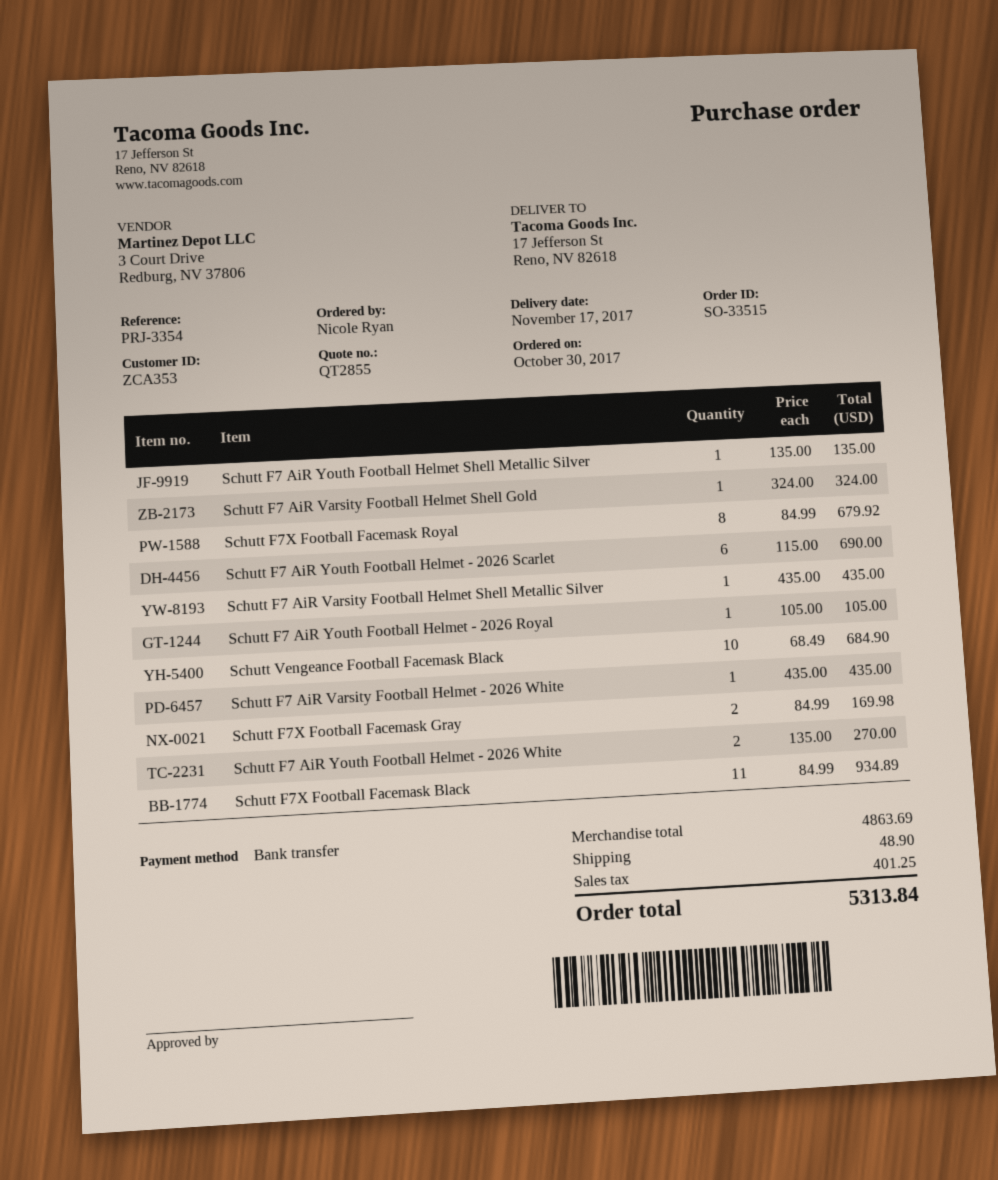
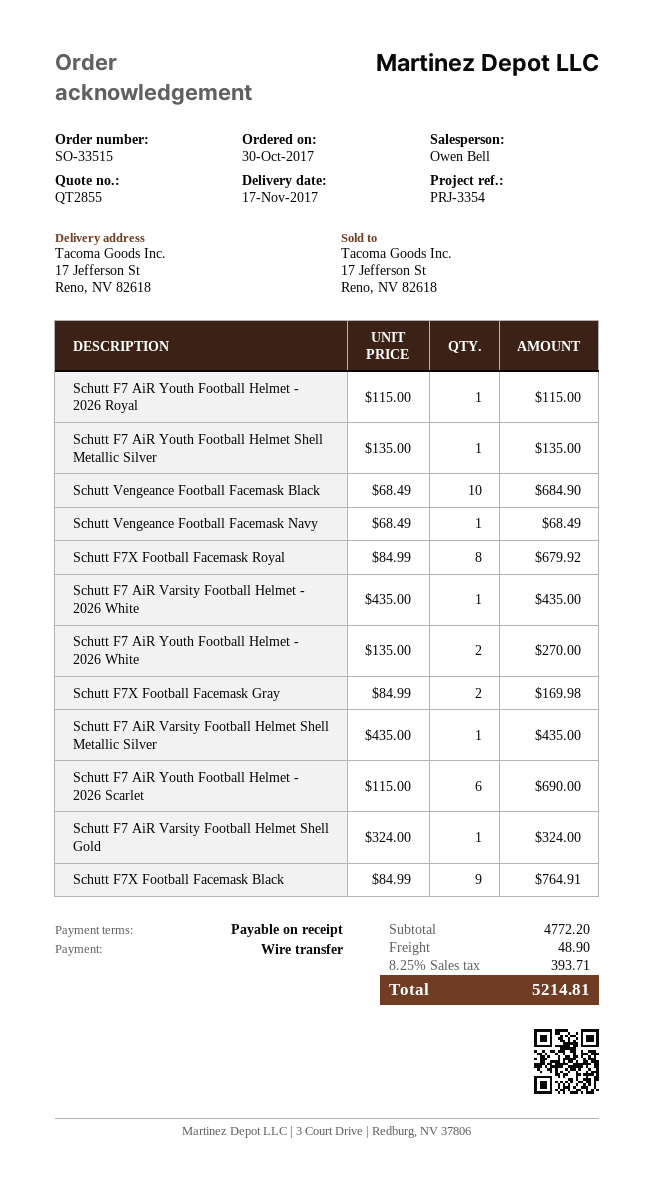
Schutt F7 AiR Youth Football Helmet - 2026 Royal: 1 x 105.00 = 105.00 -> 1 x 115.00 = 115.00
Schutt F7X Football Facemask Black: 11 x 84.99 = 934.89 -> 9 x 84.99 = 764.91
Schutt Vengeance Football Facemask Navy: none -> 1 x 68.49 = 68.49
subtotal: 4863.69 -> 4772.20
tax: 401.25 -> 393.71
total: 5313.84 -> 5214.81

